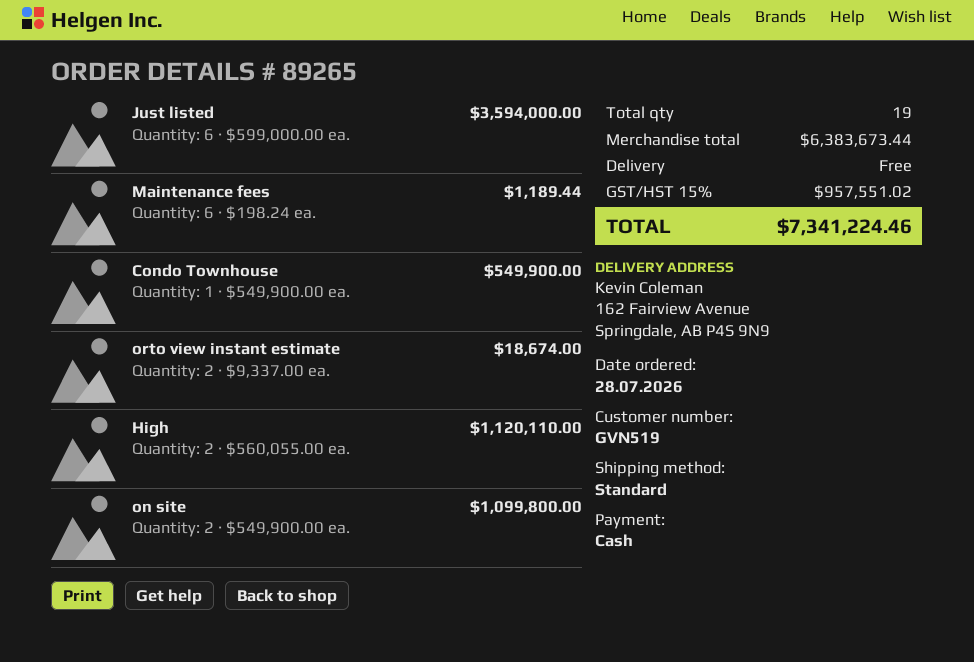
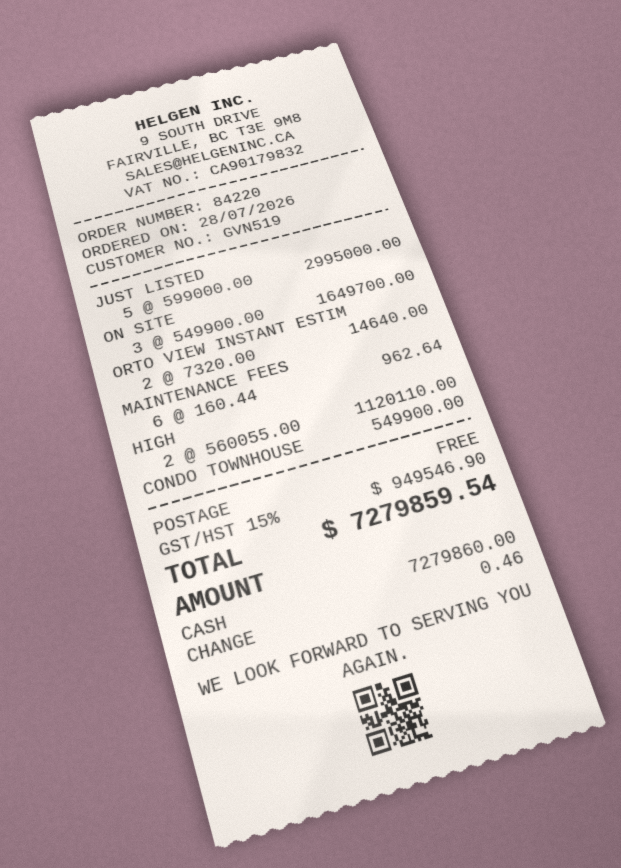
order number: 89265 -> 84220
Just listed: 6 x 599000.00 = 3594000.00 -> 5 x 599000.00 = 2995000.00
Maintenance fees: 6 x 198.24 = 1189.44 -> 6 x 160.44 = 962.64
orto view instant estimate: 2 x 9337.00 = 18674.00 -> 2 x 7320.00 = 14640.00
on site: 2 x 549900.00 = 1099800.00 -> 3 x 549900.00 = 1649700.00
tax: 15% = 957551.02 -> 15% = 949546.90
total: 7341224.46 -> 7279859.54

